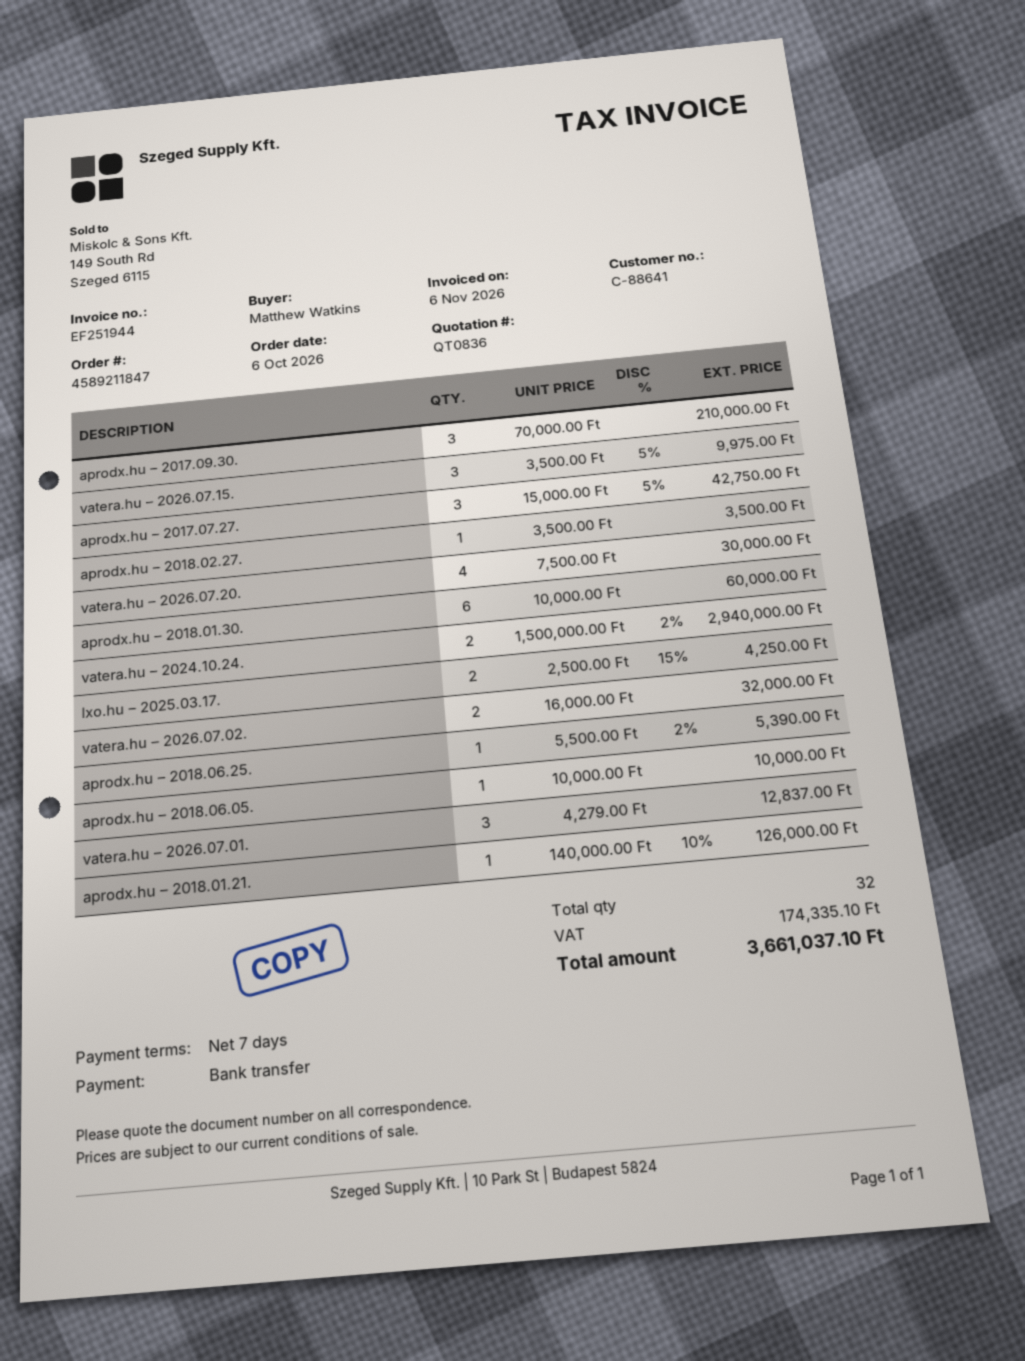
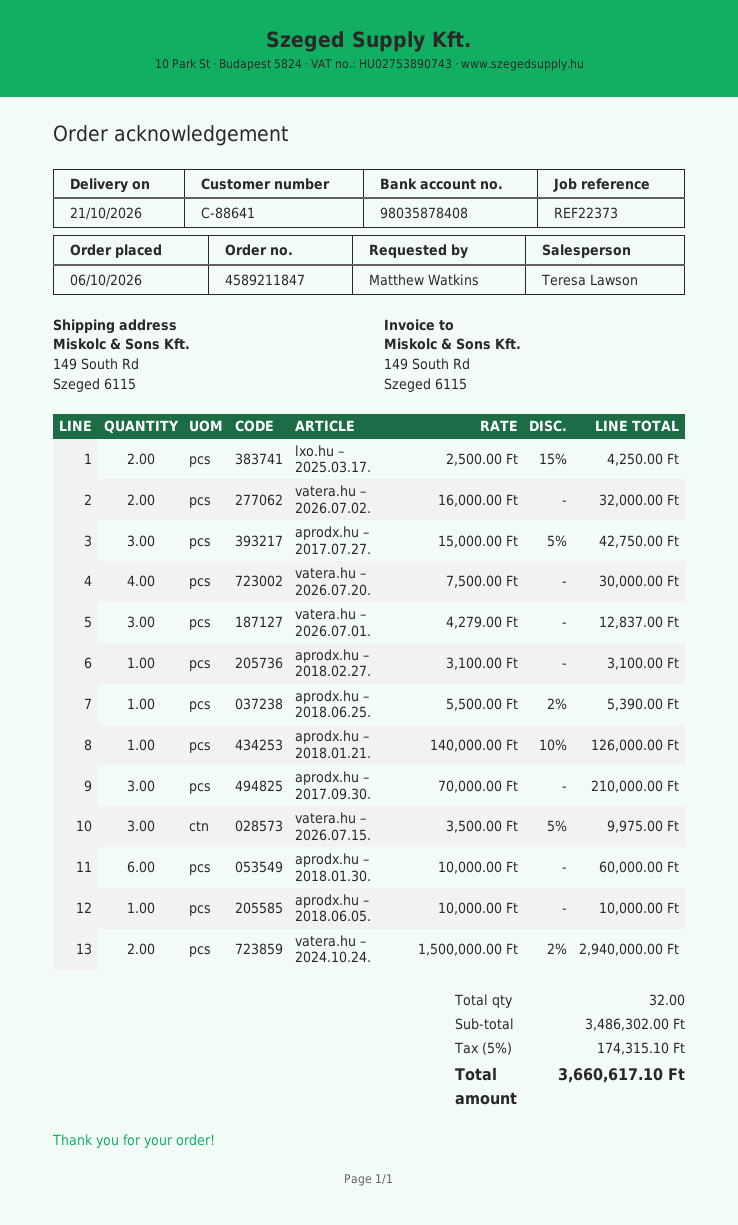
aprodx.hu – 2018.02.27.: 1 x 3500.00 = 3500.00 -> 1 x 3100.00 = 3100.00
tax: 174335.10 -> 174315.10
total: 3661037.10 -> 3660617.10

